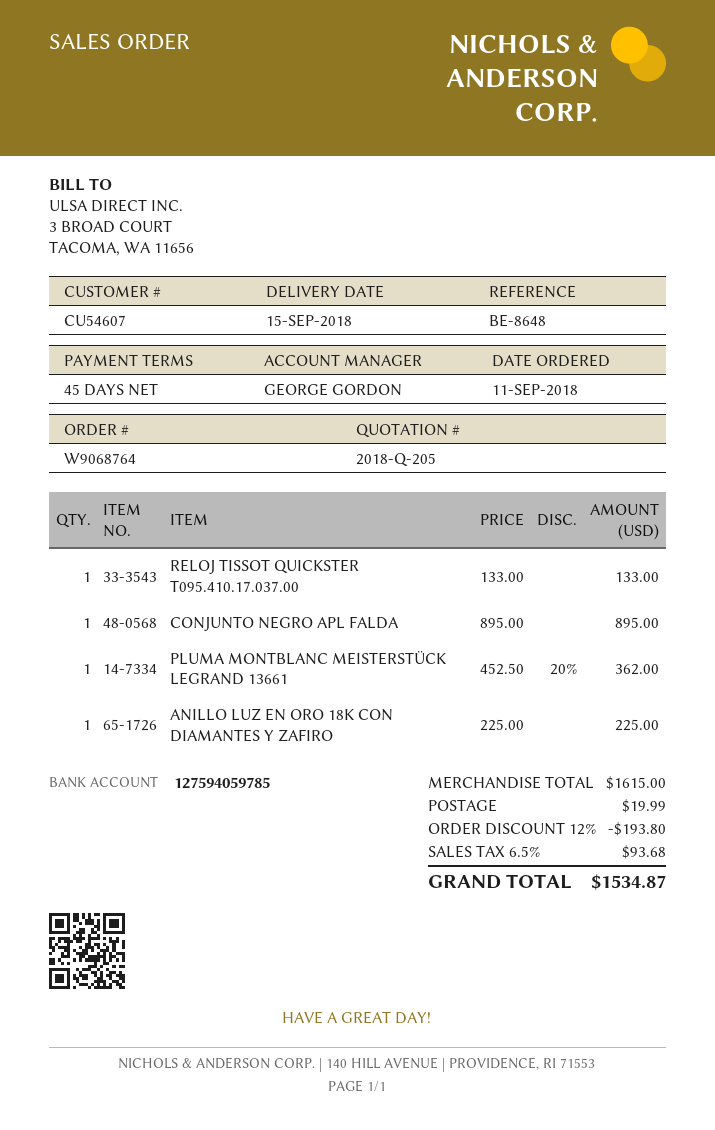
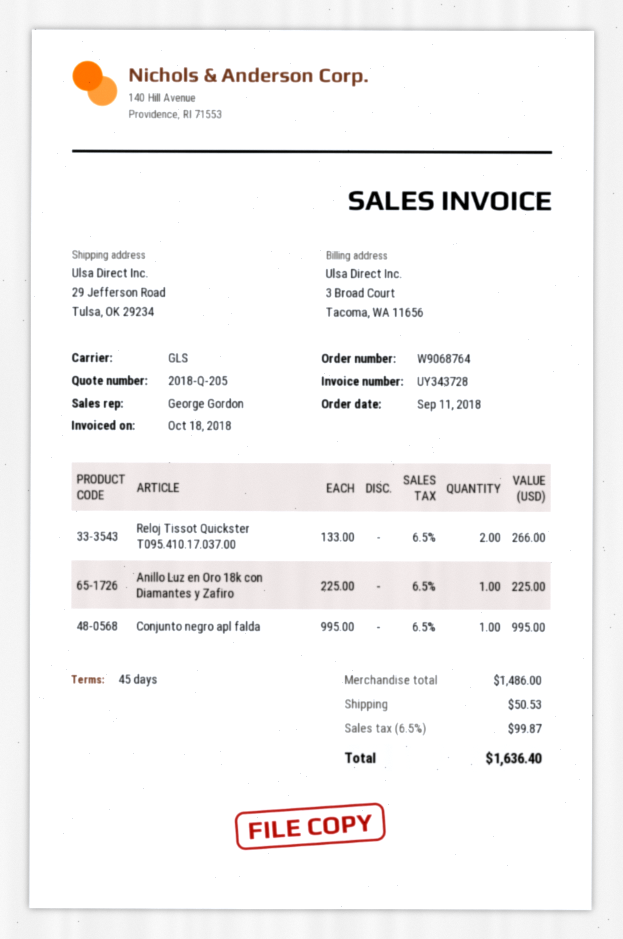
RELOJ TISSOT QUICKSTER T095.410.17.037.00: 1 x 133.00 = 133.00 -> 2 x 133.00 = 266.00
CONJUNTO NEGRO APL FALDA: 1 x 895.00 = 895.00 -> 1 x 995.00 = 995.00
PLUMA MONTBLANC MEISTERSTÜCK LEGRAND 13661: 1 x 452.50 - 20% = 362.00 -> none
subtotal: 1615.00 -> 1486.00
discount: 12% = 193.80 -> none
shipping: 19.99 -> 50.53
tax: 6.5% = 93.68 -> 6.5% = 99.87
total: 1534.87 -> 1636.40

